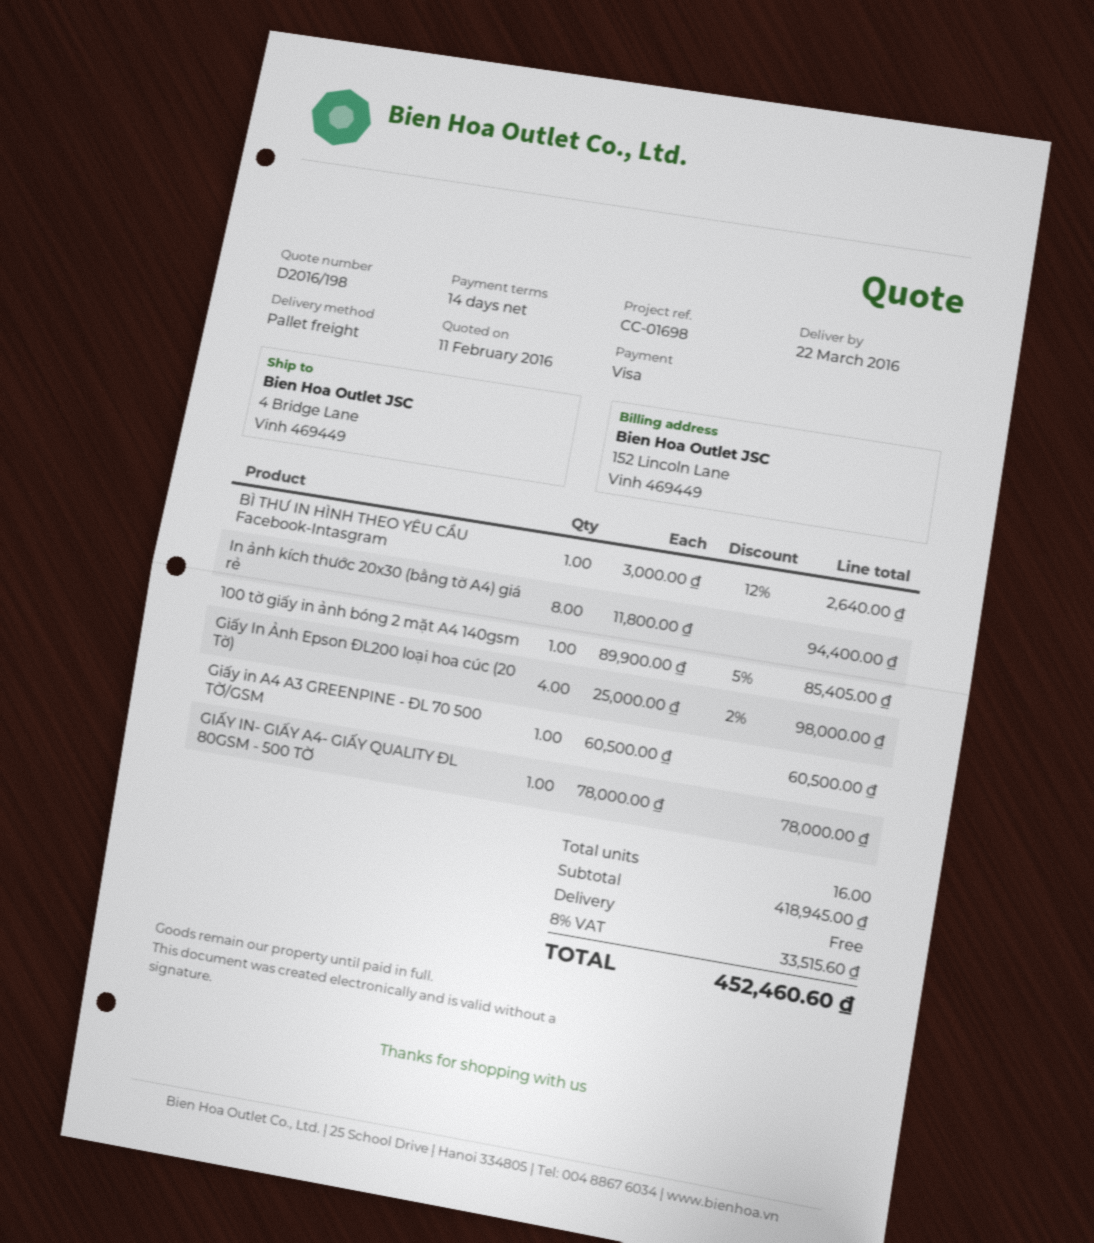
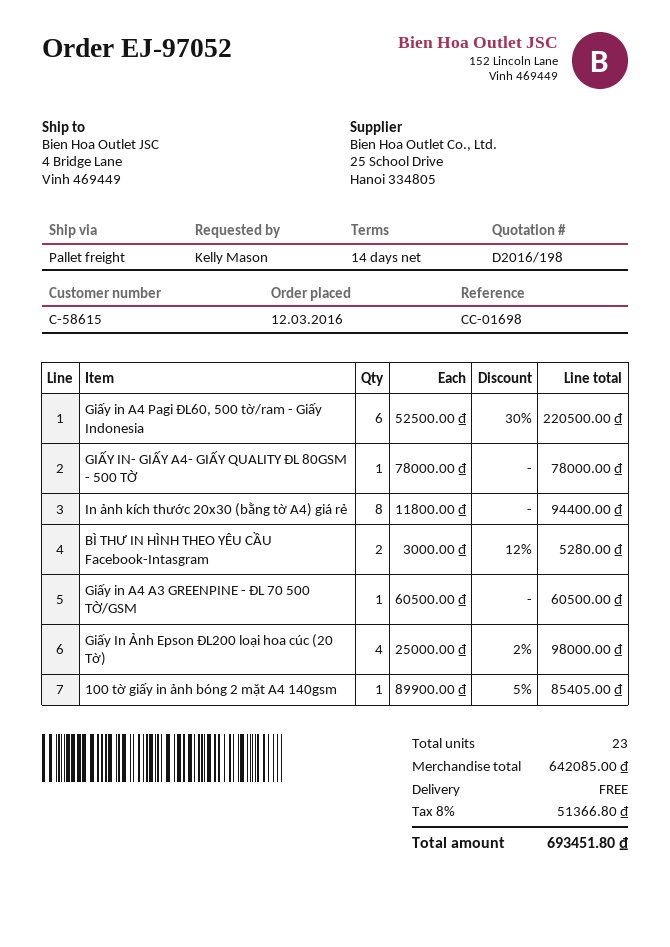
BÌ THƯ IN HÌNH THEO YÊU CẦU Facebook-Intasgram: 1 x 3000.00 - 12% = 2640.00 -> 2 x 3000.00 - 12% = 5280.00
Giấy in A4 Pagi ĐL60, 500 tờ/ram - Giấy Indonesia: none -> 6 x 52500.00 - 30% = 220500.00
total quantity: 16 -> 23
subtotal: 418945.00 -> 642085.00
tax: 8% = 33515.60 -> 8% = 51366.80
total: 452460.60 -> 693451.80

